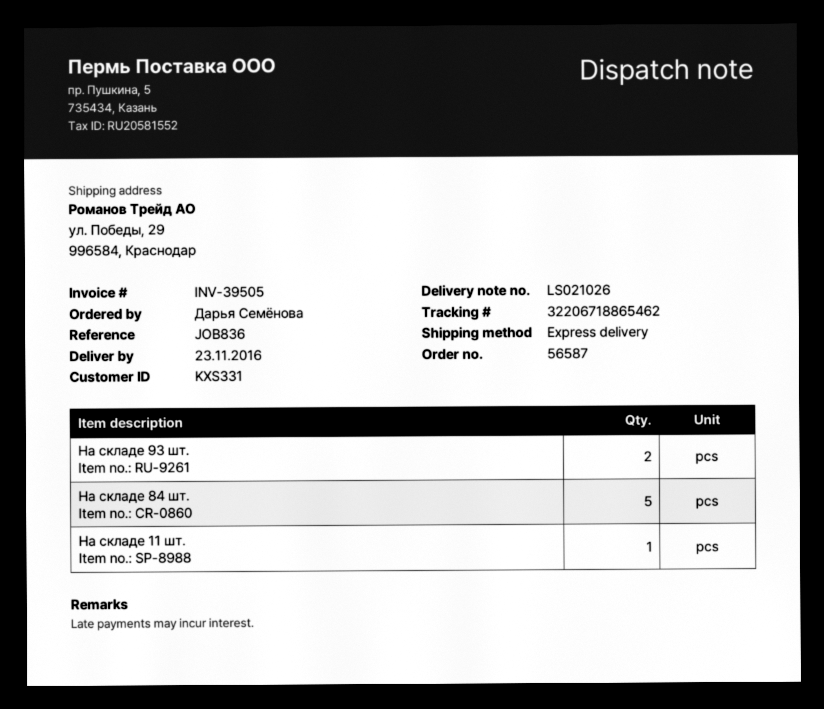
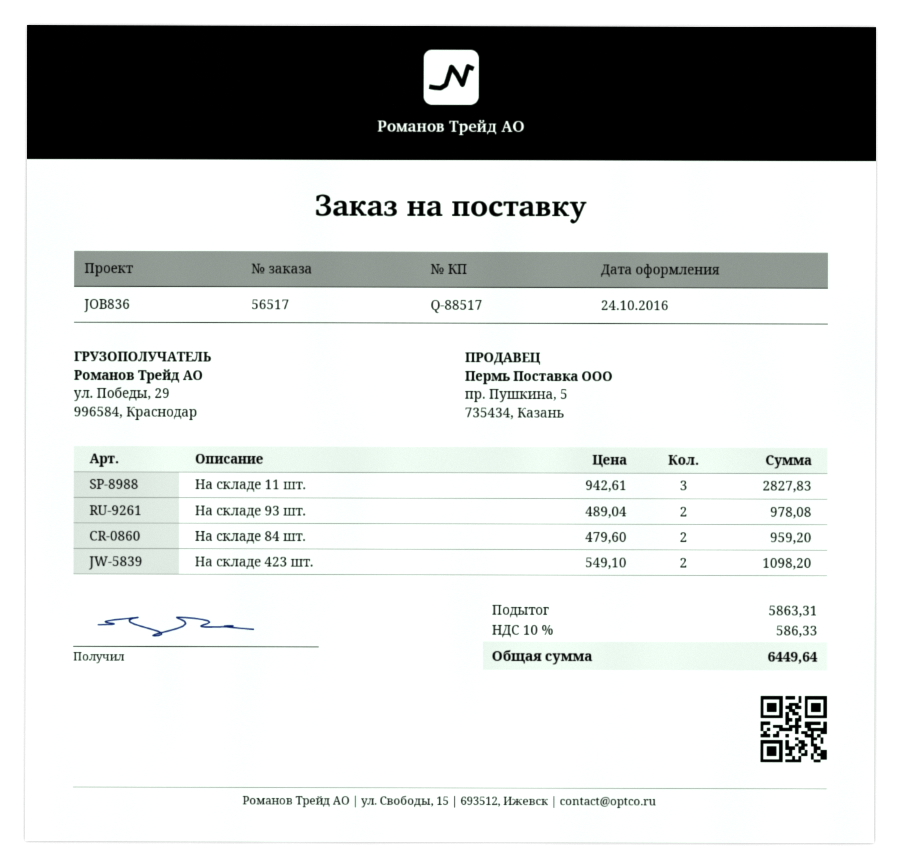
order number: 56587 -> 56517
На складе 84 шт.: 5 -> 2
На складе 11 шт.: 1 -> 3
На складе 423 шт.: none -> 2

